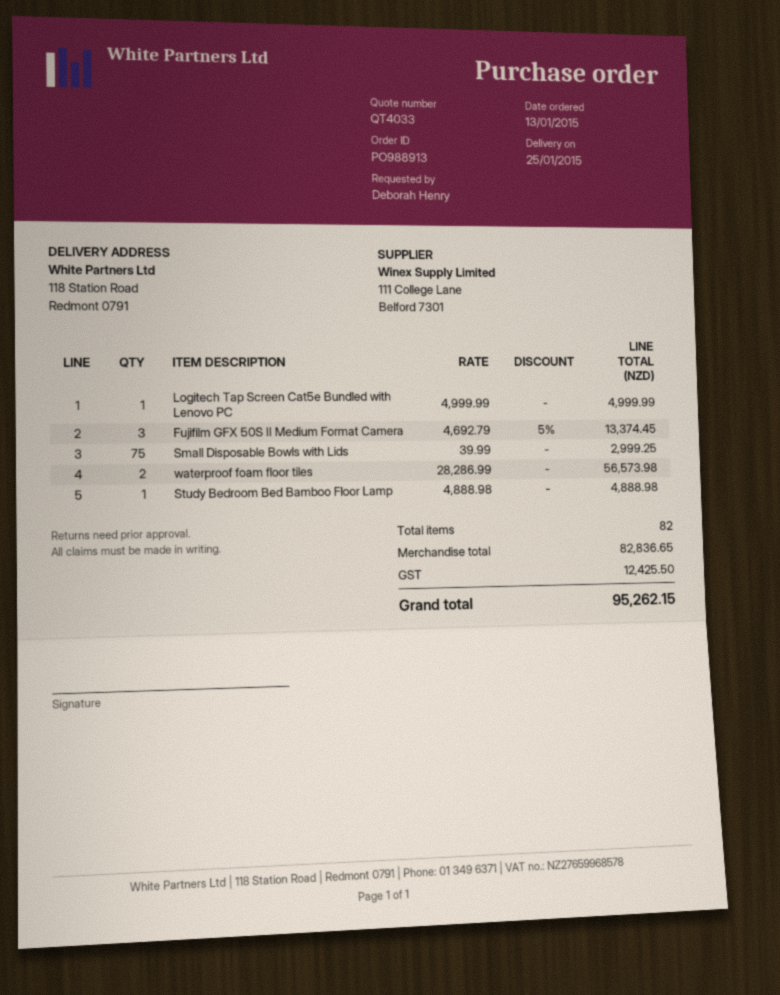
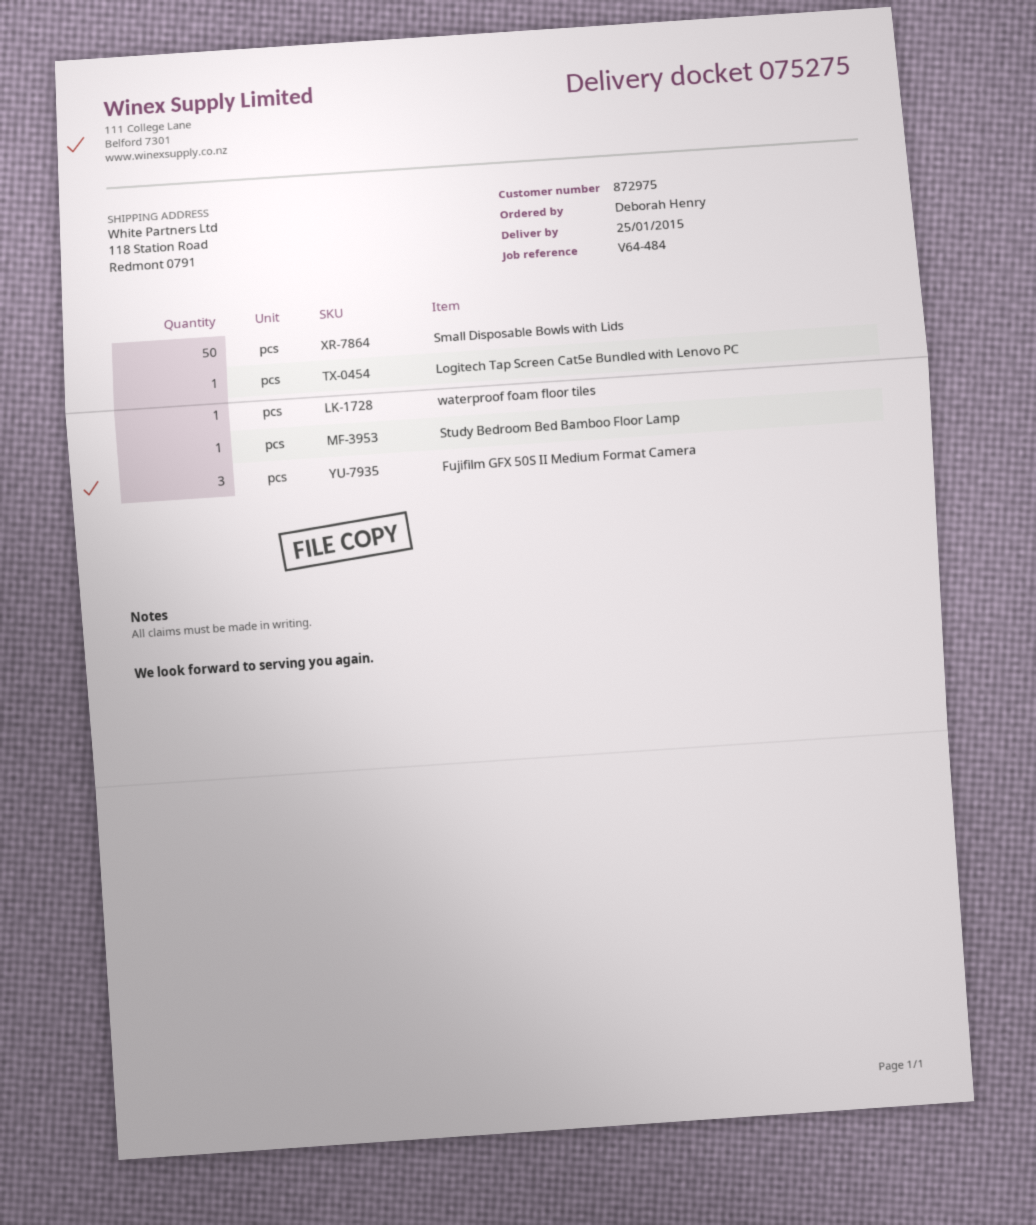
Small Disposable Bowls with Lids: 75 -> 50
waterproof foam floor tiles: 2 -> 1

